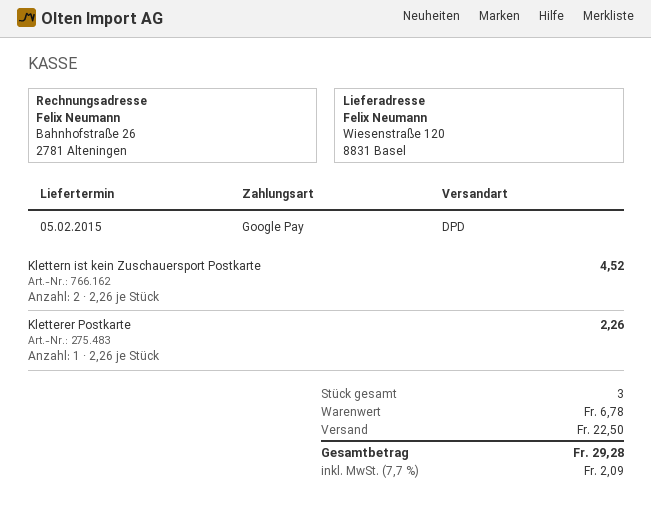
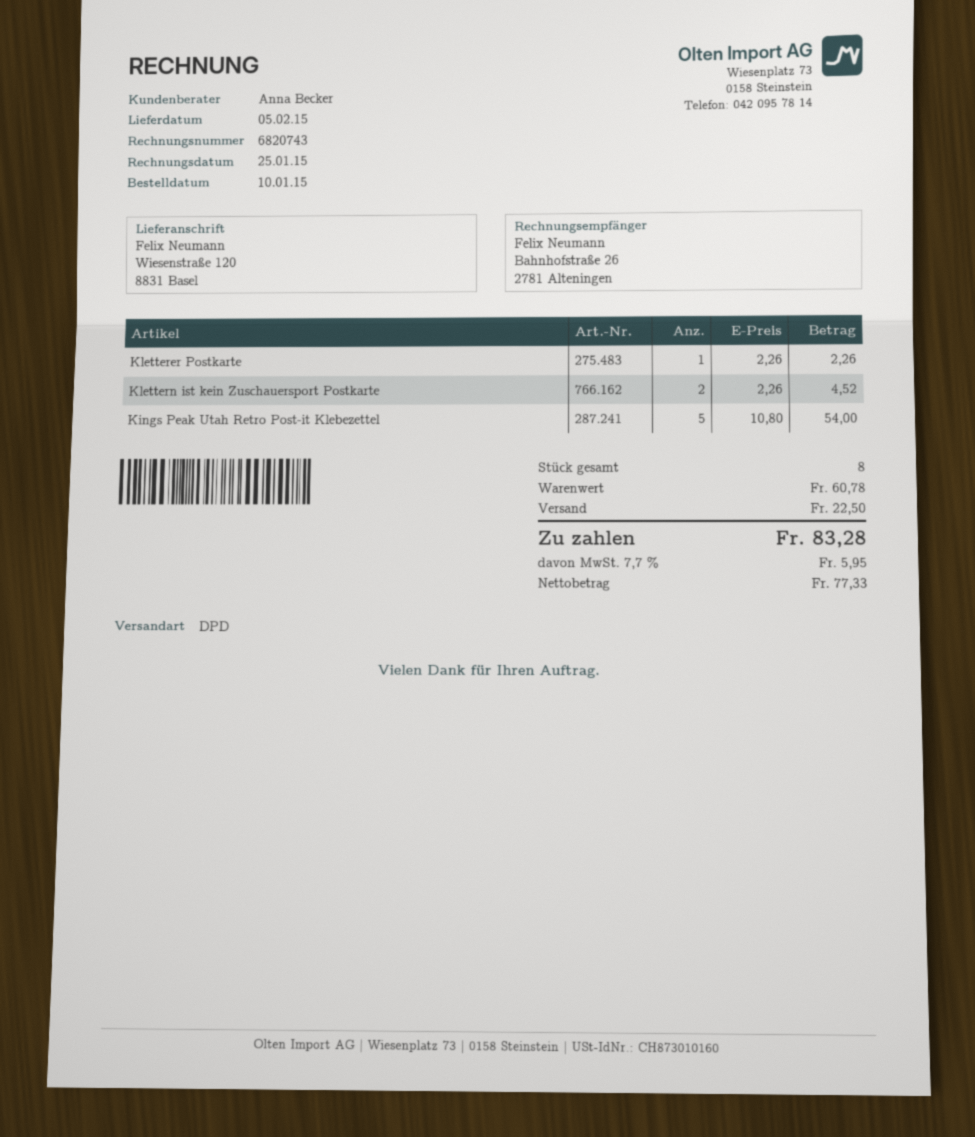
Kings Peak Utah Retro Post-it Klebezettel: none -> 5 x 10.80 = 54.00
total quantity: 3 -> 8
subtotal: 6.78 -> 60.78
tax: 7.7% = 2.09 -> 7.7% = 5.95
total: 29.28 -> 83.28

